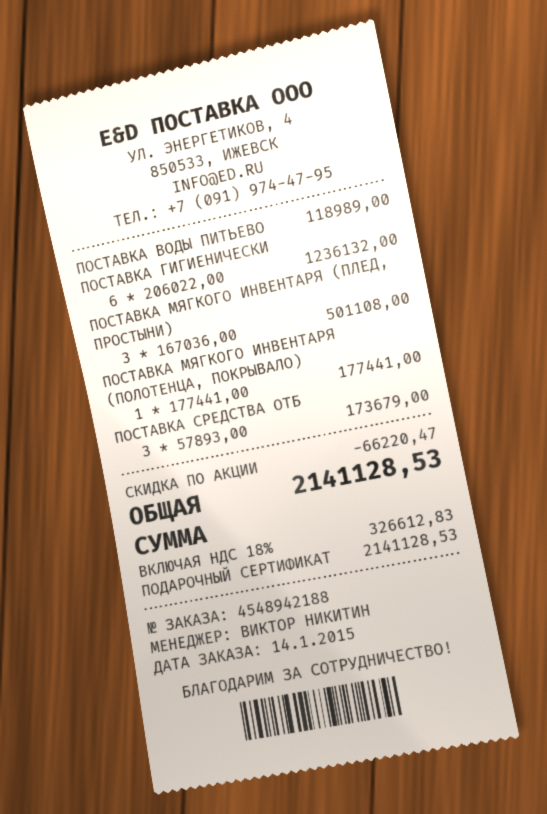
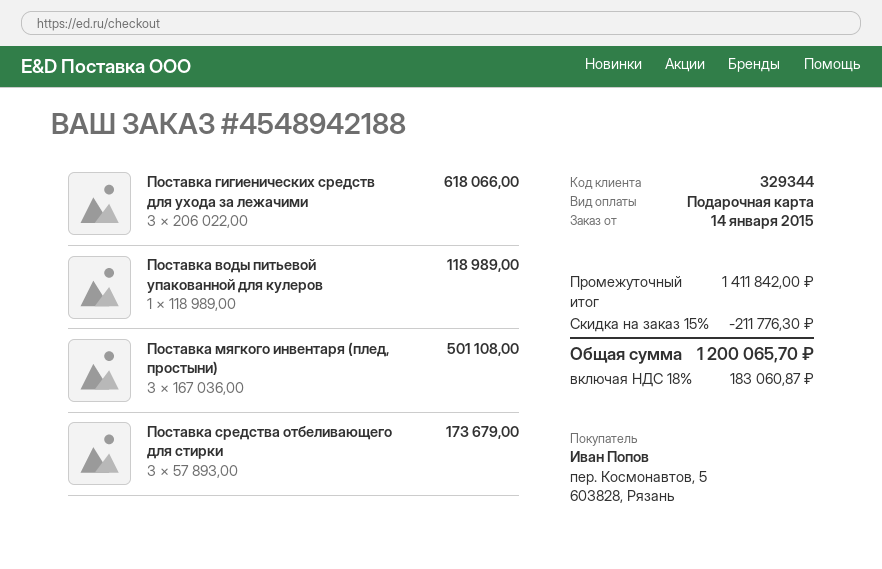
ПОСТАВКА ГИГИЕНИЧЕСКИ: 6 x 206022.00 = 1236132.00 -> 3 x 206022.00 = 618066.00
ПОСТАВКА МЯГКОГО ИНВЕНТАРЯ (ПОЛОТЕНЦА, ПОКРЫВАЛО): 1 x 177441.00 = 177441.00 -> none
discount: 66220.47 -> 211776.30
tax: 18% = 326612.83 -> 18% = 183060.87
total: 2141128.53 -> 1200065.70

